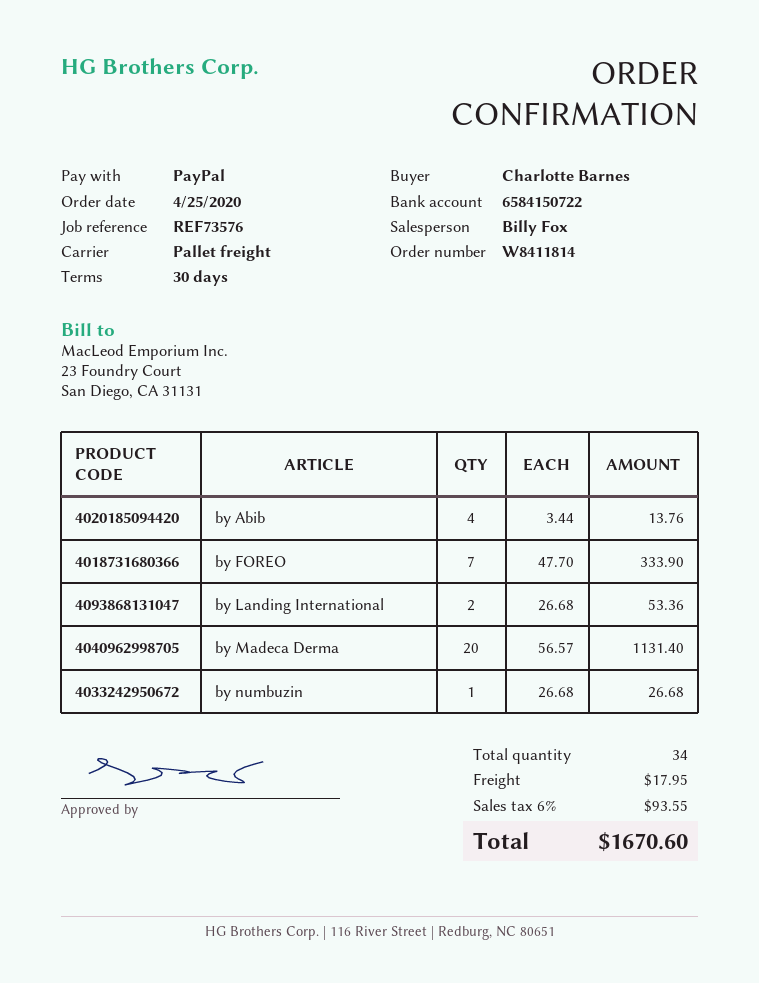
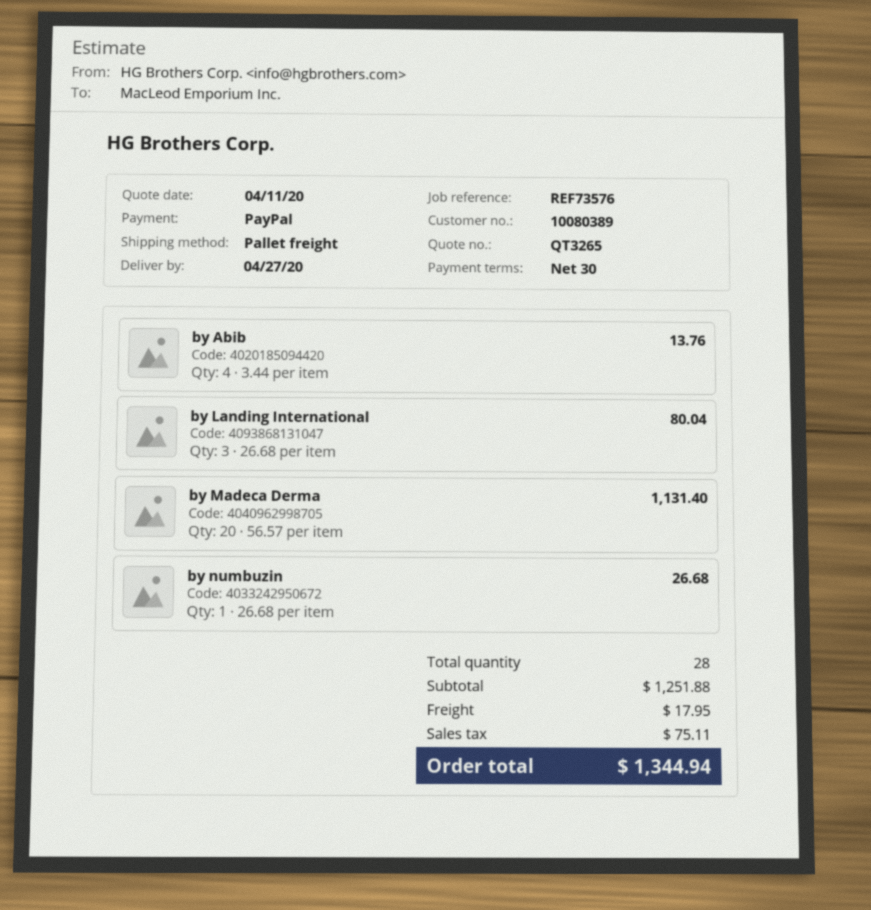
by FOREO: 7 x 47.70 = 333.90 -> none
by Landing International: 2 x 26.68 = 53.36 -> 3 x 26.68 = 80.04
total quantity: 34 -> 28
tax: 93.55 -> 75.11
total: 1670.60 -> 1344.94

